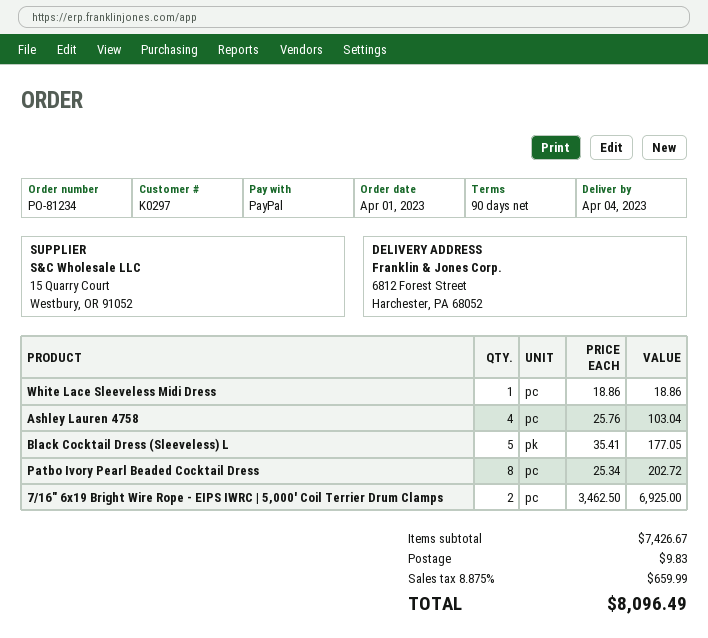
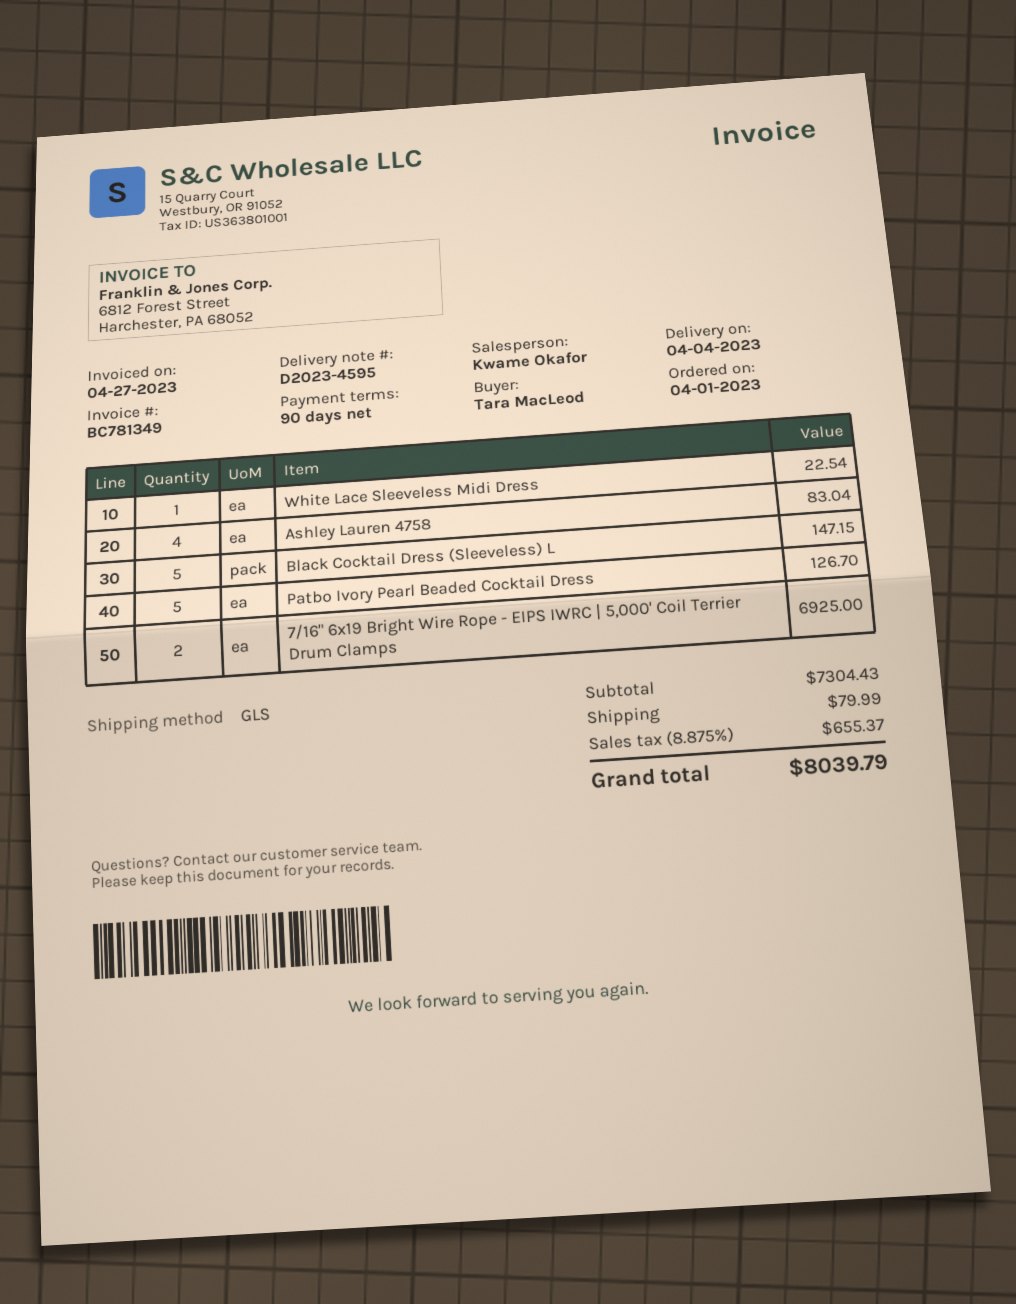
White Lace Sleeveless Midi Dress: 1 for 18.86 -> 1 for 22.54
Ashley Lauren 4758: 4 for 103.04 -> 4 for 83.04
Black Cocktail Dress (Sleeveless) L: 5 for 177.05 -> 5 for 147.15
Patbo Ivory Pearl Beaded Cocktail Dress: 8 for 202.72 -> 5 for 126.70
subtotal: 7426.67 -> 7304.43
shipping: 9.83 -> 79.99
tax: 8.875% = 659.99 -> 8.875% = 655.37
total: 8096.49 -> 8039.79

